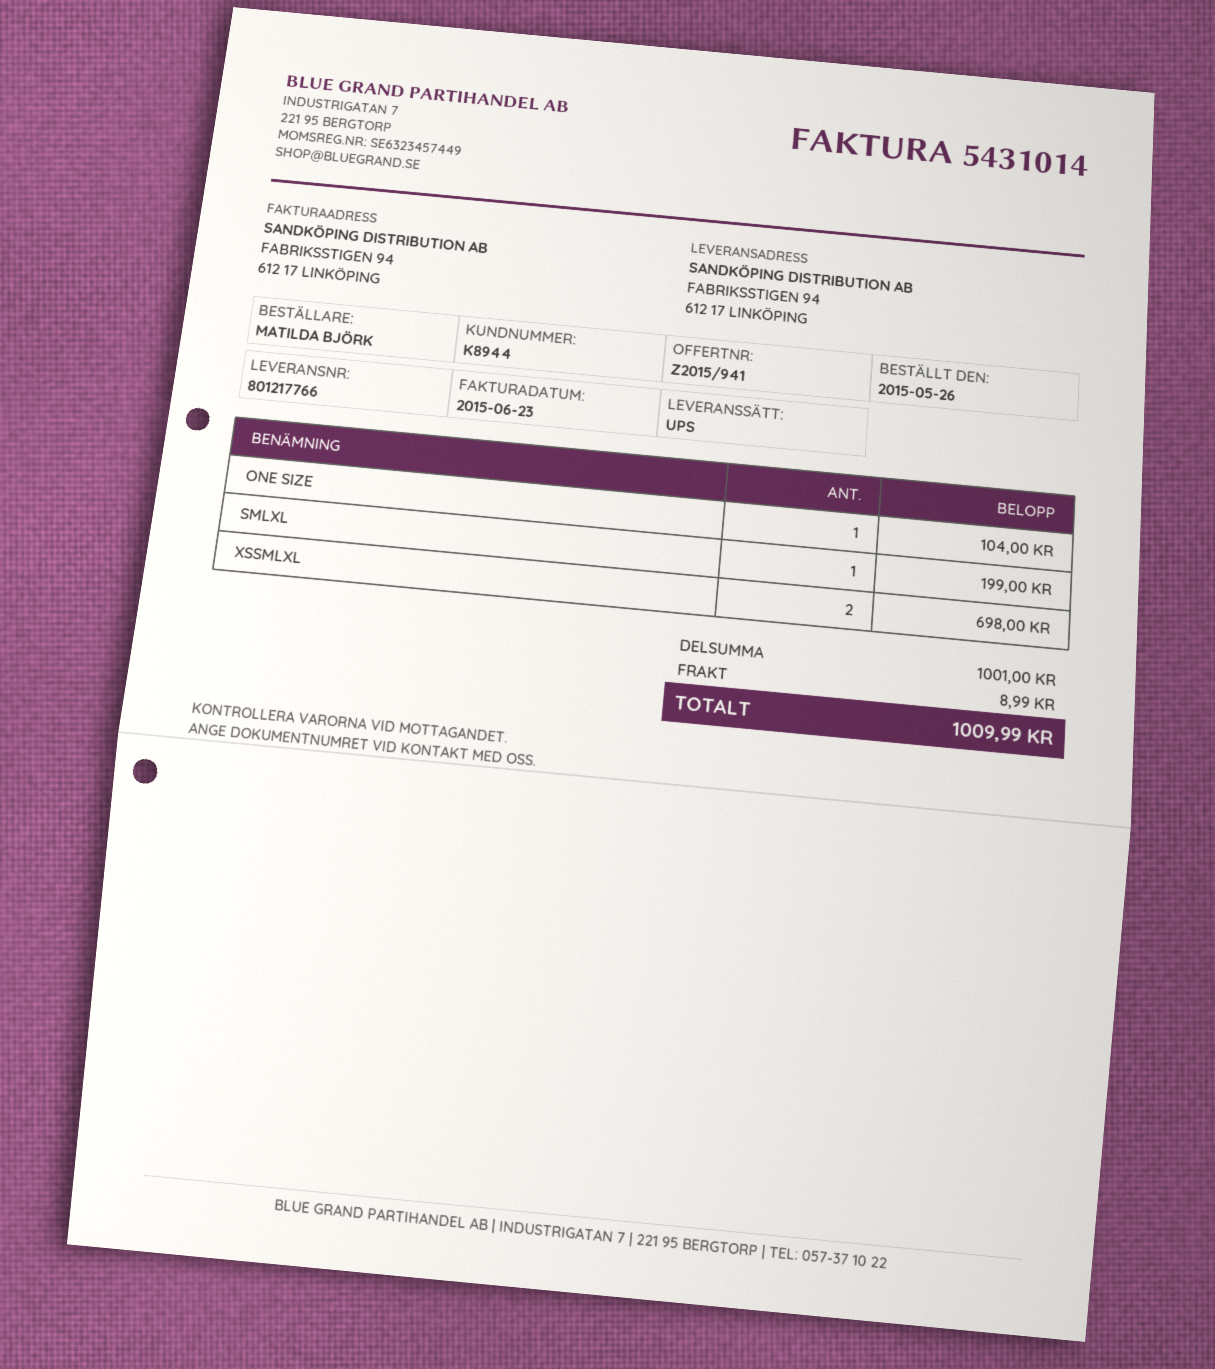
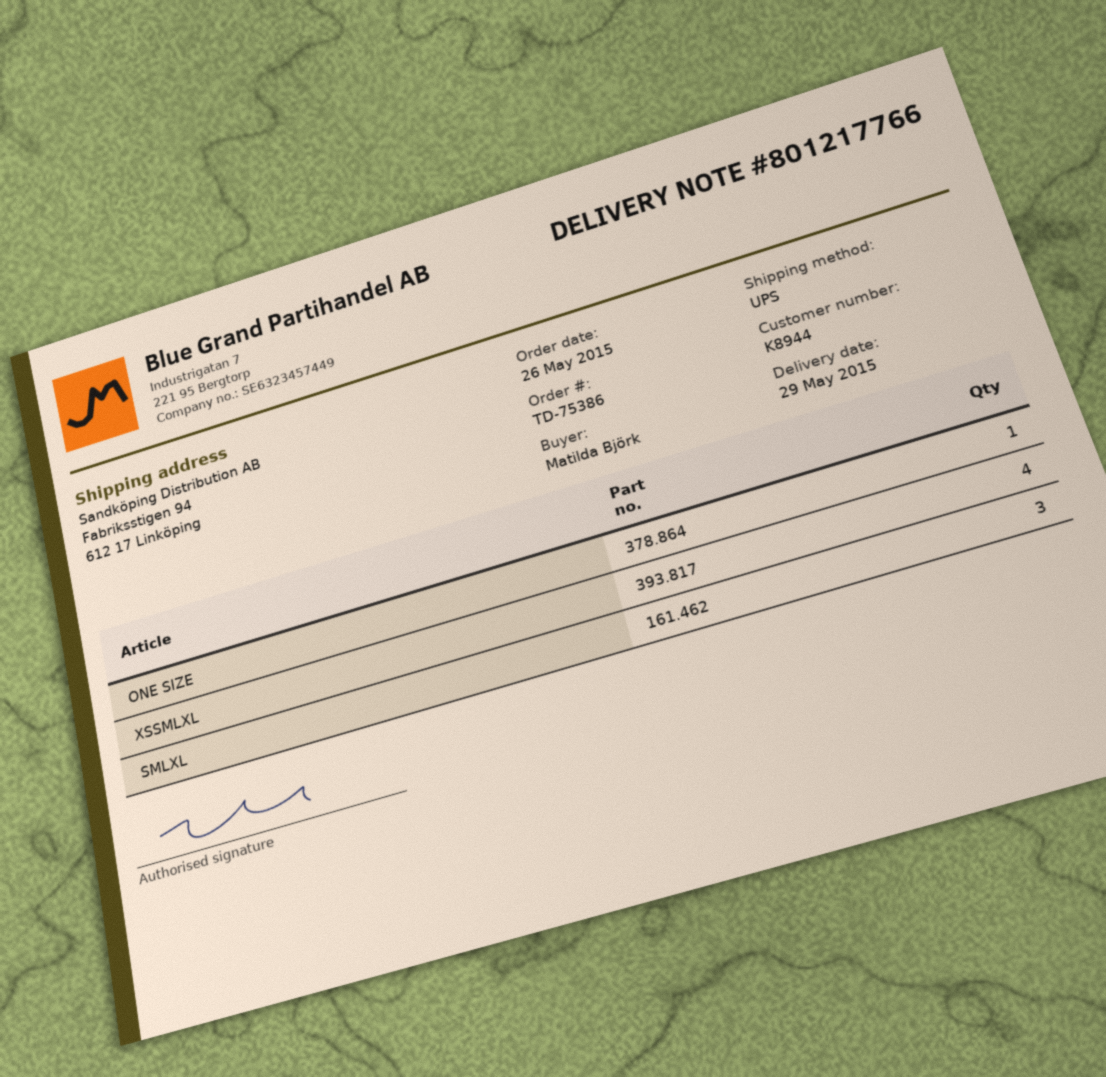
SMLXL: 1 -> 3
XSSMLXL: 2 -> 4

